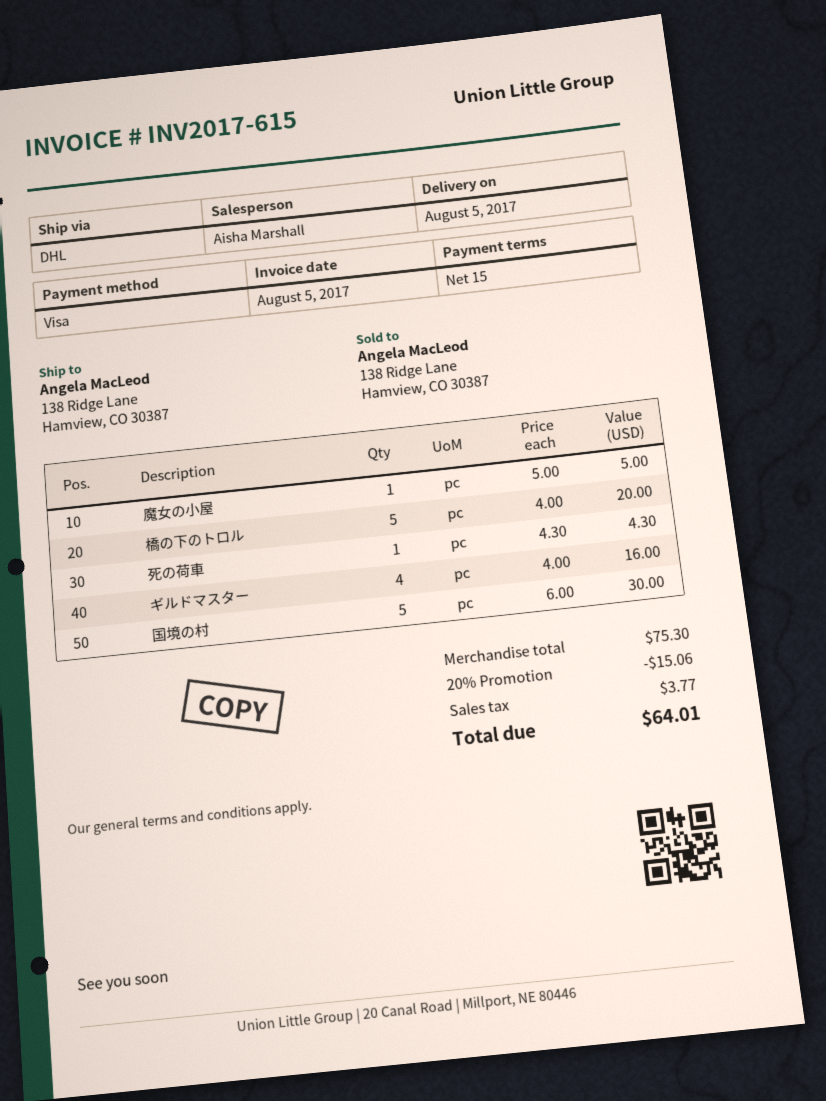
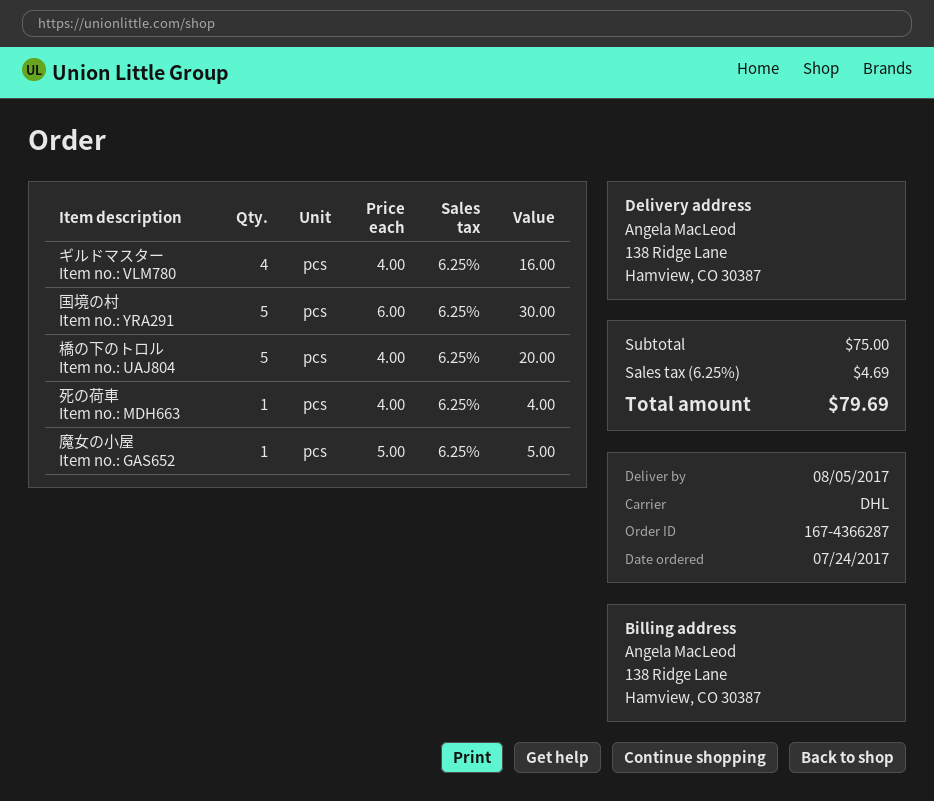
死の荷車: 1 x 4.30 = 4.30 -> 1 x 4.00 = 4.00
subtotal: 75.30 -> 75.00
discount: 20% = 15.06 -> none
tax: 3.77 -> 4.69
total: 64.01 -> 79.69

